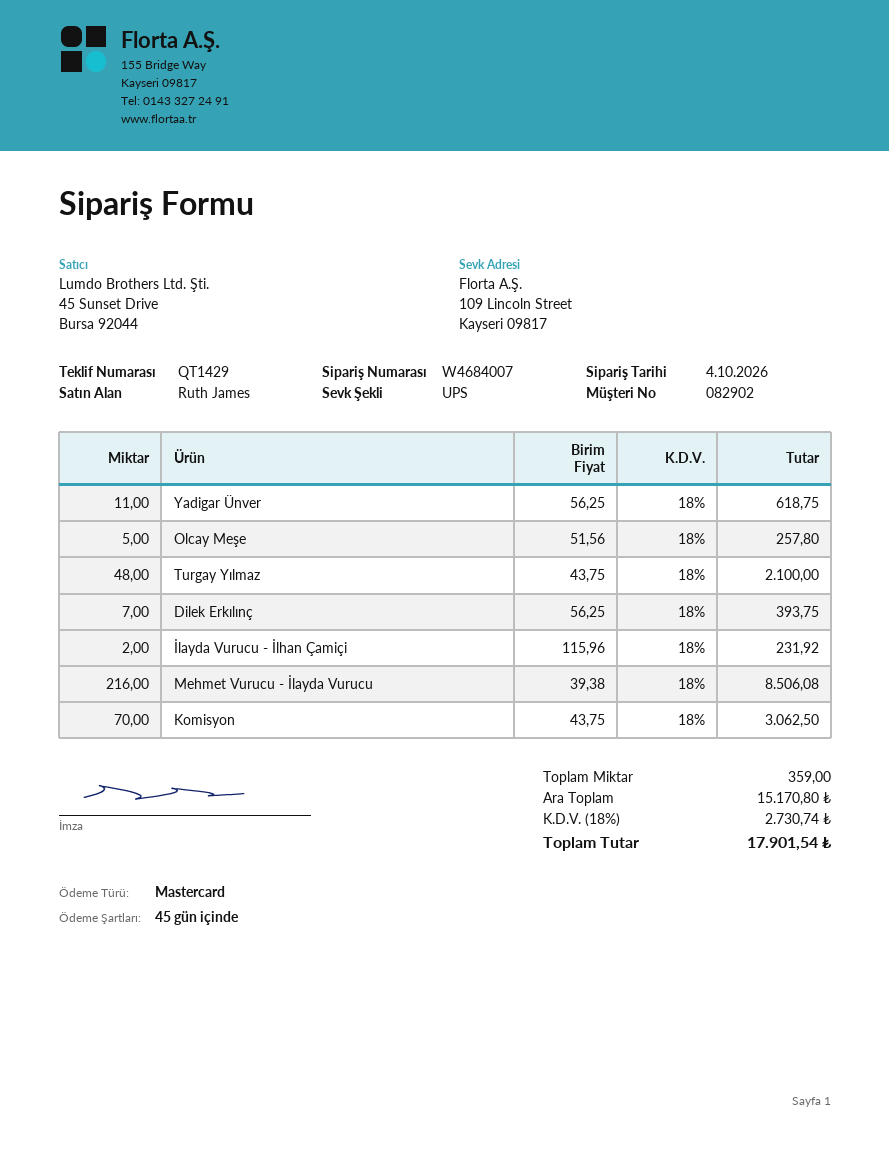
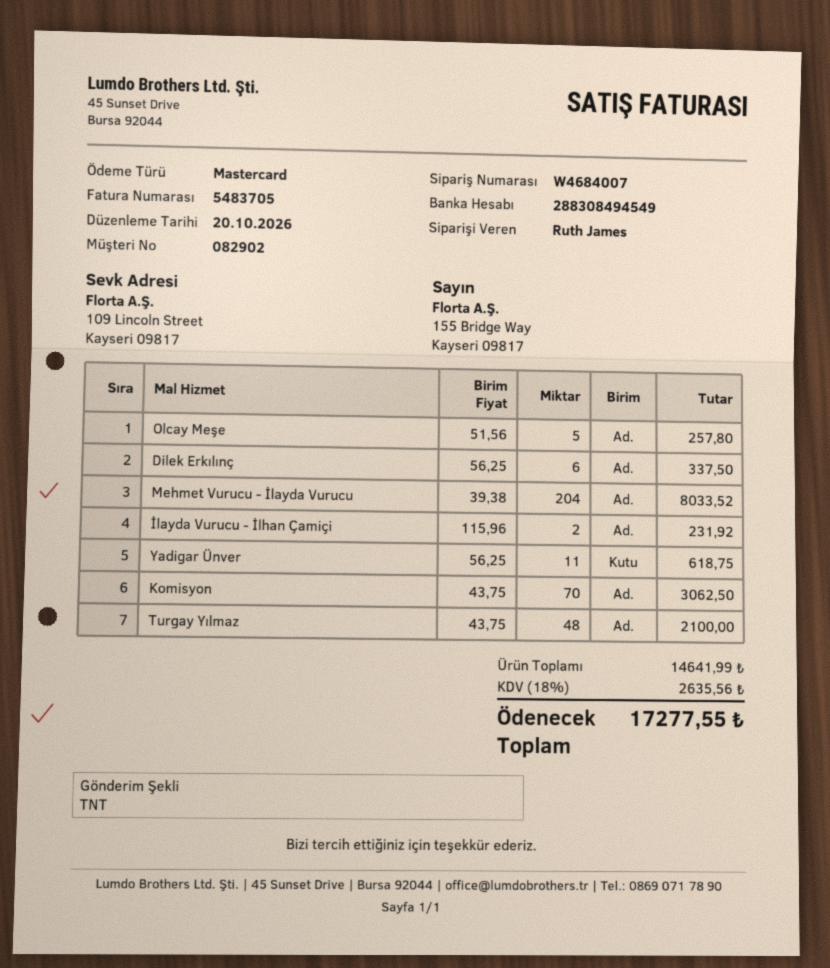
shipping method: UPS -> TNT
Dilek Erkılınç: 7 x 56.25 = 393.75 -> 6 x 56.25 = 337.50
Mehmet Vurucu - İlayda Vurucu: 216 x 39.38 = 8506.08 -> 204 x 39.38 = 8033.52
subtotal: 15170.80 -> 14641.99
tax: 18% = 2730.74 -> 18% = 2635.56
total: 17901.54 -> 17277.55

